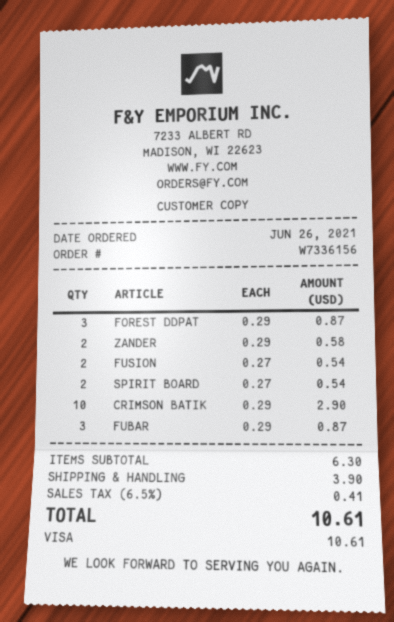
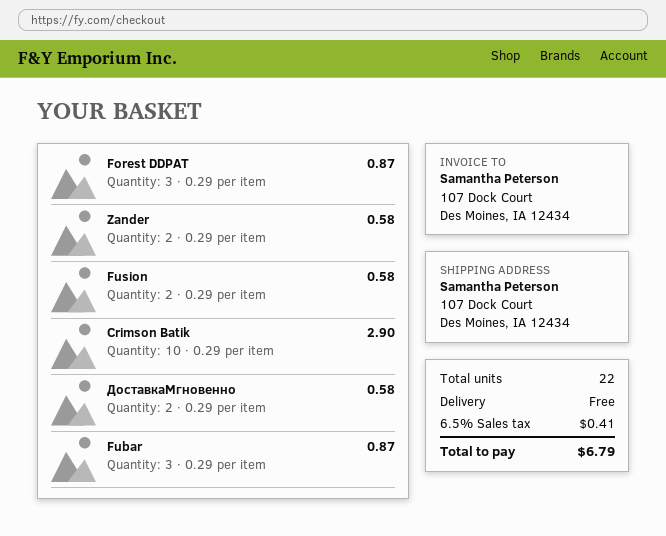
FUSION: 2 x 0.27 = 0.54 -> 2 x 0.29 = 0.58
SPIRIT BOARD: 2 x 0.27 = 0.54 -> none
ДоставкаМгновенно: none -> 2 x 0.29 = 0.58
shipping: 3.90 -> 0.00
total: 10.61 -> 6.79

